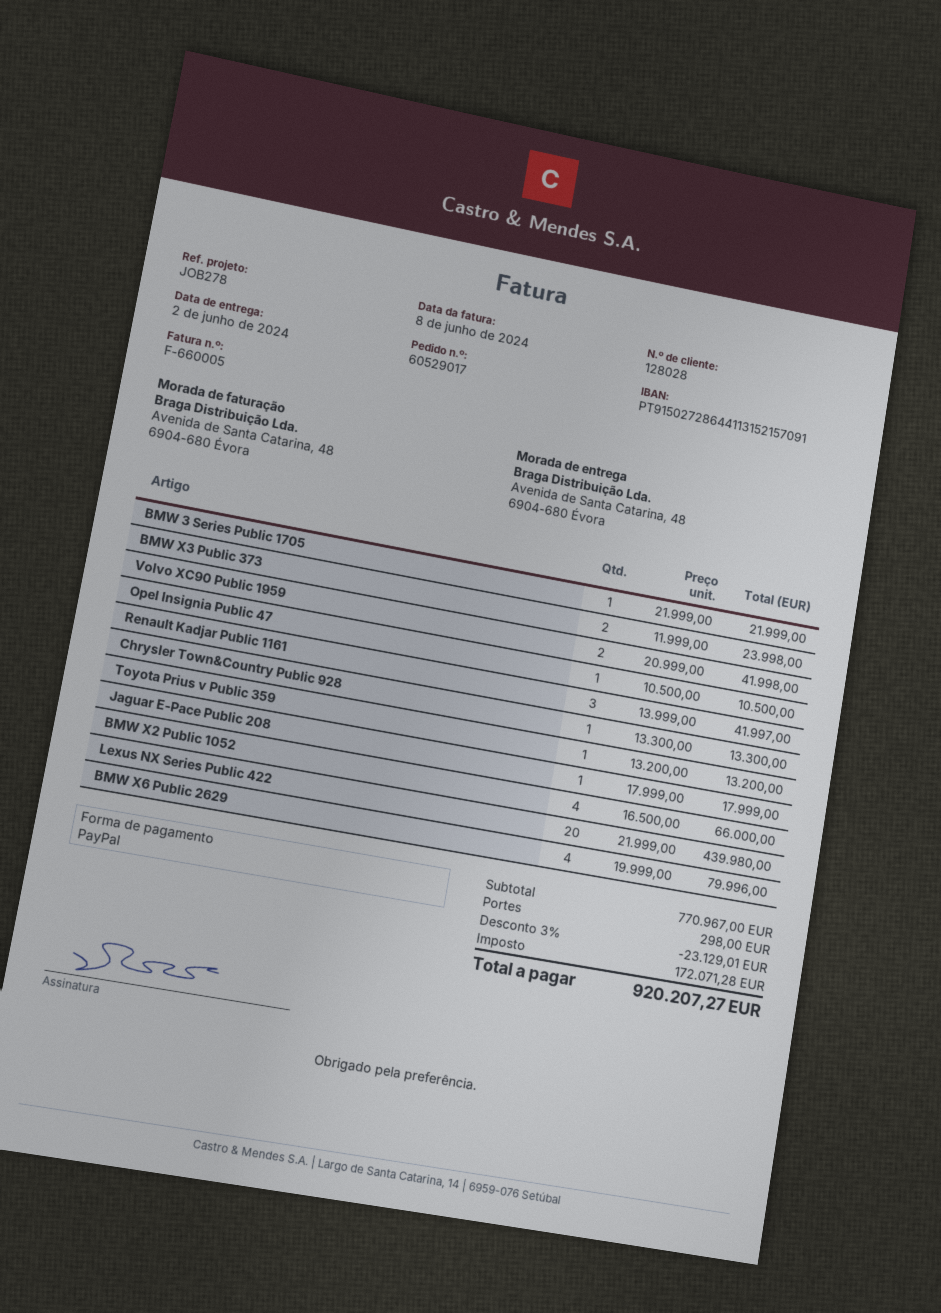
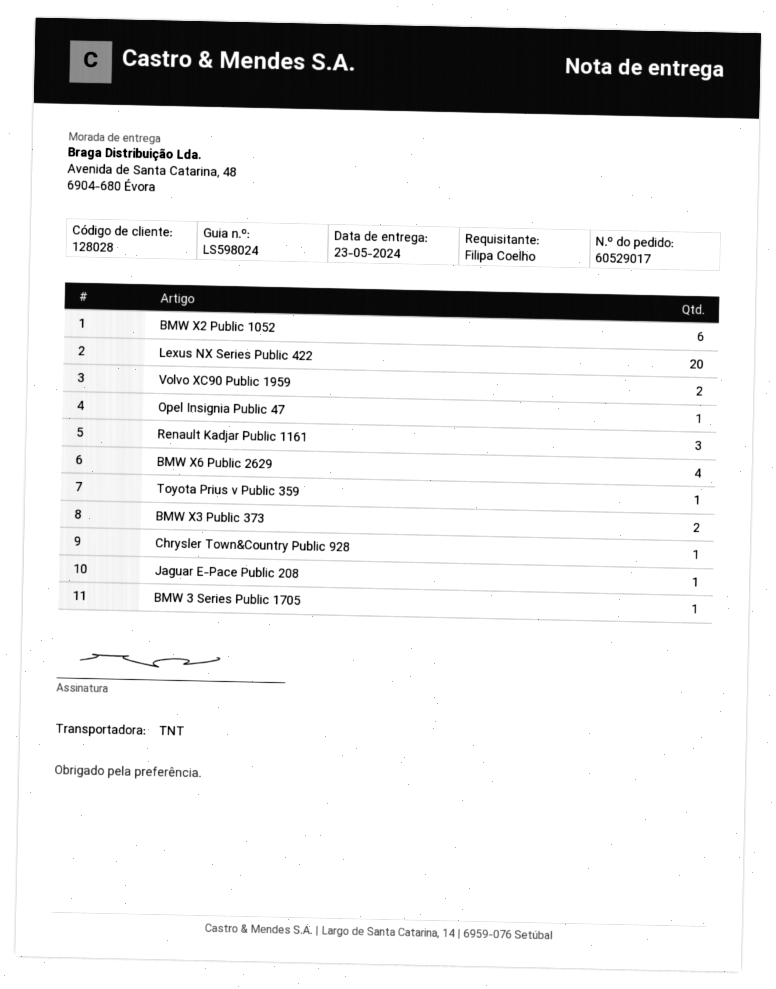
delivery date: 2024-06-02 -> 2024-05-23
BMW X2 Public 1052: 4 -> 6

